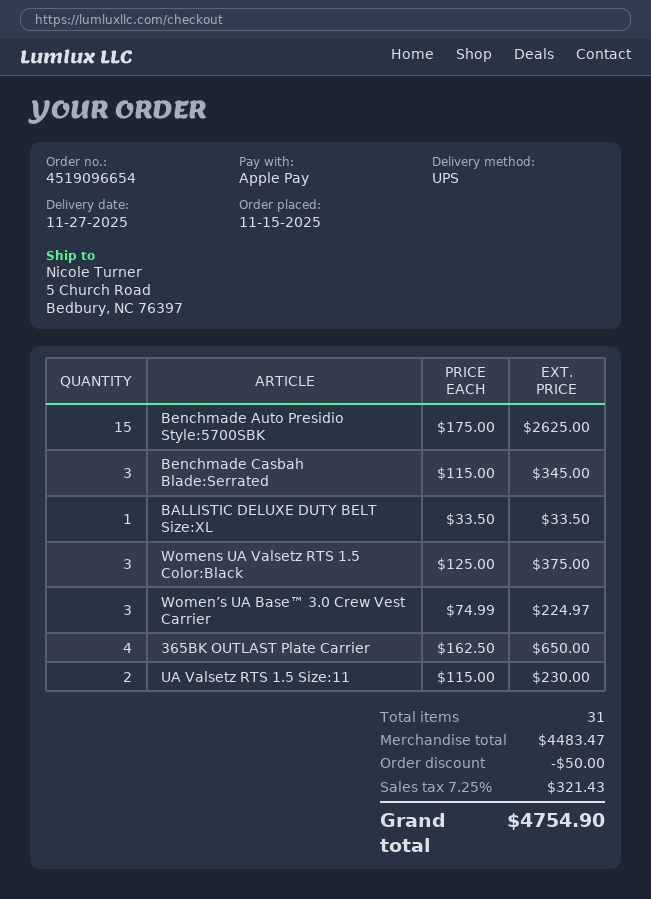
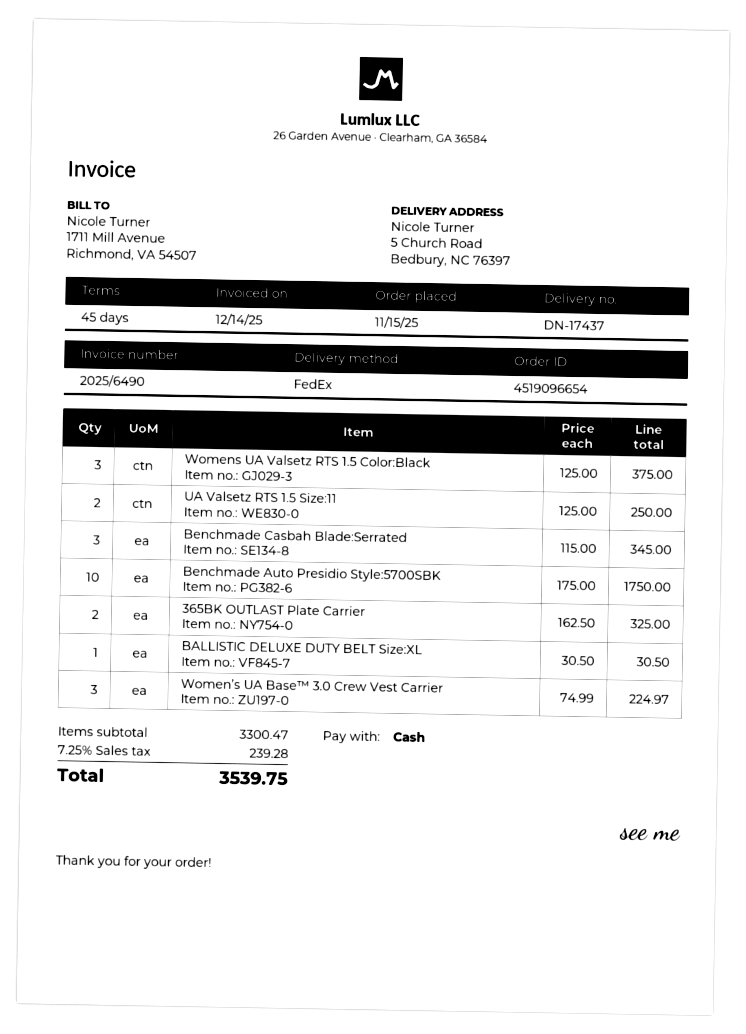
payment method: Apple Pay -> cash
shipping method: UPS -> FedEx
Benchmade Auto Presidio Style:5700SBK: 15 x 175.00 = 2625.00 -> 10 x 175.00 = 1750.00
BALLISTIC DELUXE DUTY BELT Size:XL: 1 x 33.50 = 33.50 -> 1 x 30.50 = 30.50
365BK OUTLAST Plate Carrier: 4 x 162.50 = 650.00 -> 2 x 162.50 = 325.00
UA Valsetz RTS 1.5 Size:11: 2 x 115.00 = 230.00 -> 2 x 125.00 = 250.00
subtotal: 4483.47 -> 3300.47
discount: 50.00 -> none
tax: 7.25% = 321.43 -> 7.25% = 239.28
total: 4754.90 -> 3539.75

